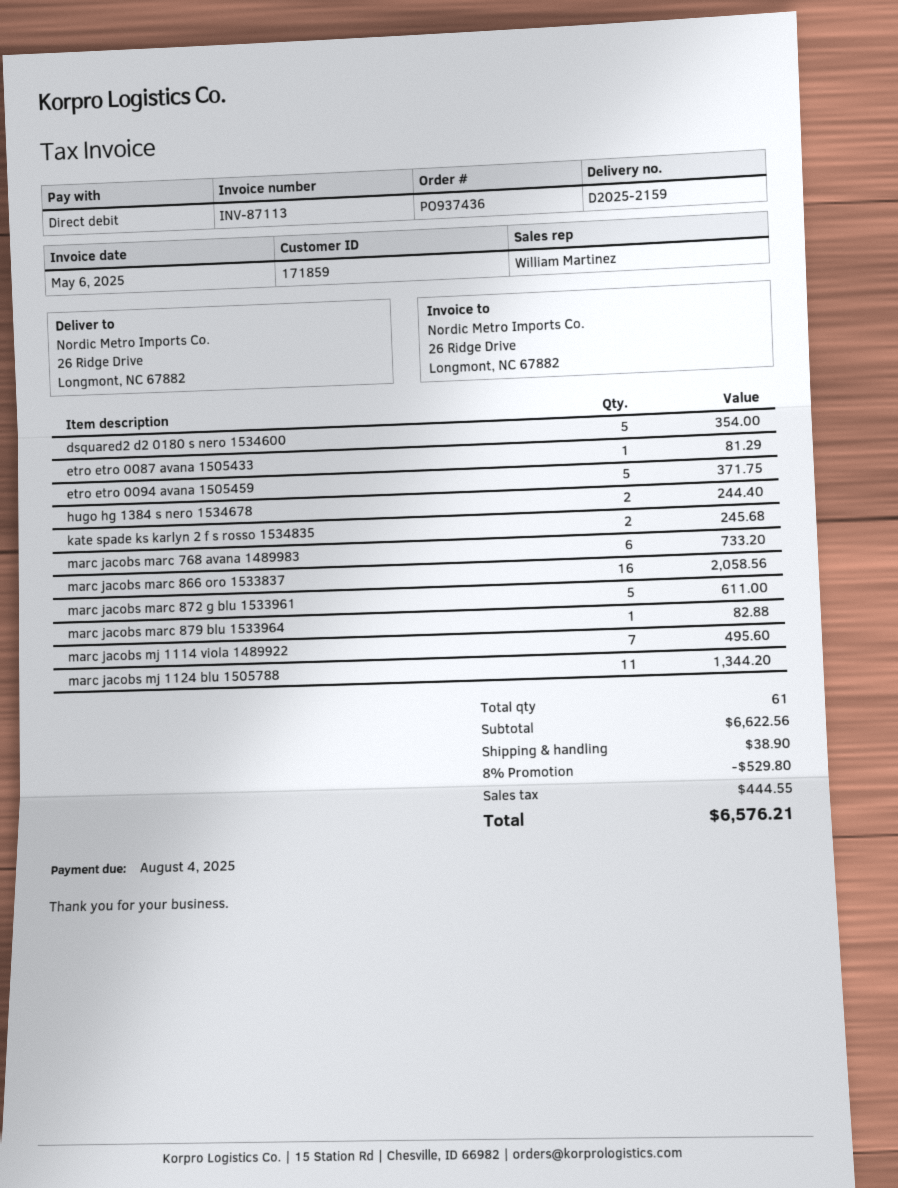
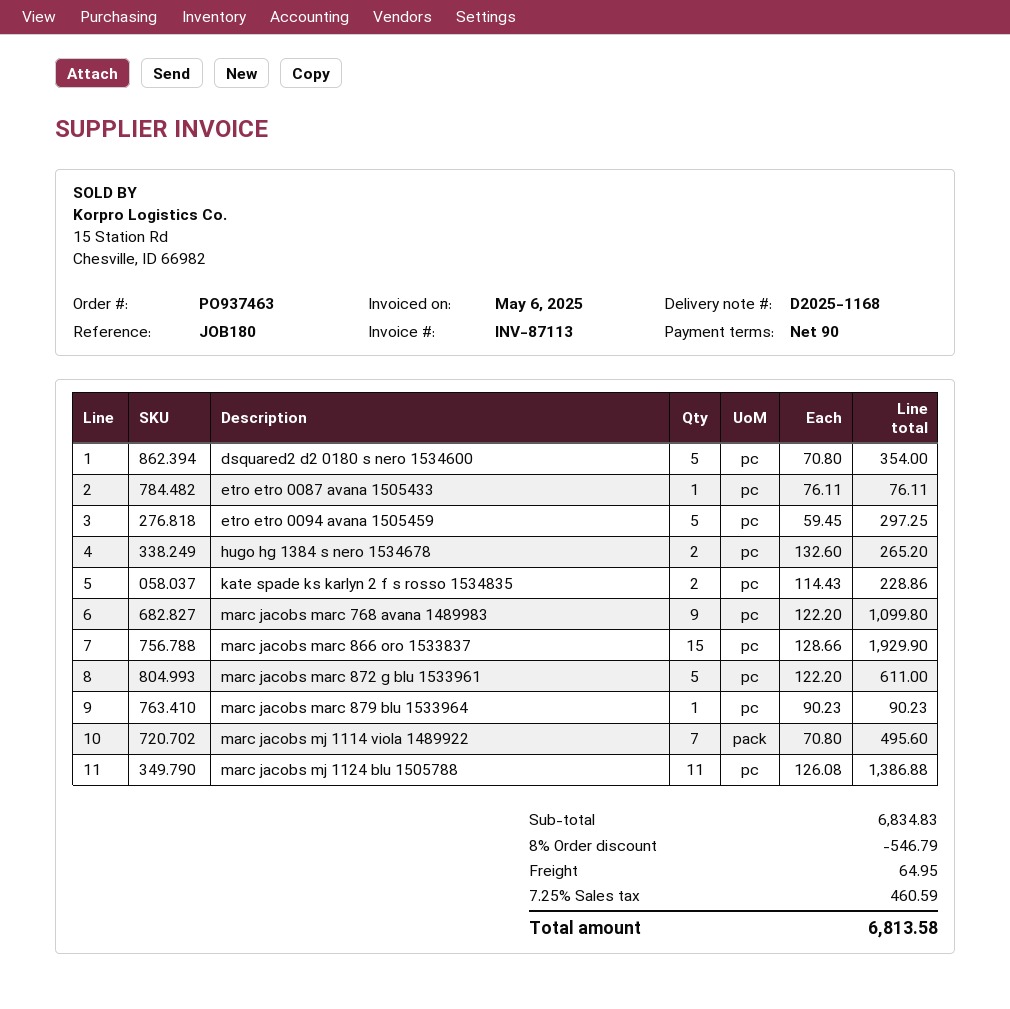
order number: PO937436 -> PO937463
delivery note number: D2025-2159 -> D2025-1168
etro etro 0087 avana 1505433: 1 for 81.29 -> 1 for 76.11
etro etro 0094 avana 1505459: 5 for 371.75 -> 5 for 297.25
hugo hg 1384 s nero 1534678: 2 for 244.40 -> 2 for 265.20
kate spade ks karlyn 2 f s rosso 1534835: 2 for 245.68 -> 2 for 228.86
marc jacobs marc 768 avana 1489983: 6 for 733.20 -> 9 for 1099.80
marc jacobs marc 866 oro 1533837: 16 for 2058.56 -> 15 for 1929.90
marc jacobs marc 879 blu 1533964: 1 for 82.88 -> 1 for 90.23
marc jacobs mj 1124 blu 1505788: 11 for 1344.20 -> 11 for 1386.88
subtotal: 6622.56 -> 6834.83
discount: 8% = 529.80 -> 8% = 546.79
shipping: 38.90 -> 64.95
tax: 444.55 -> 460.59
total: 6576.21 -> 6813.58

